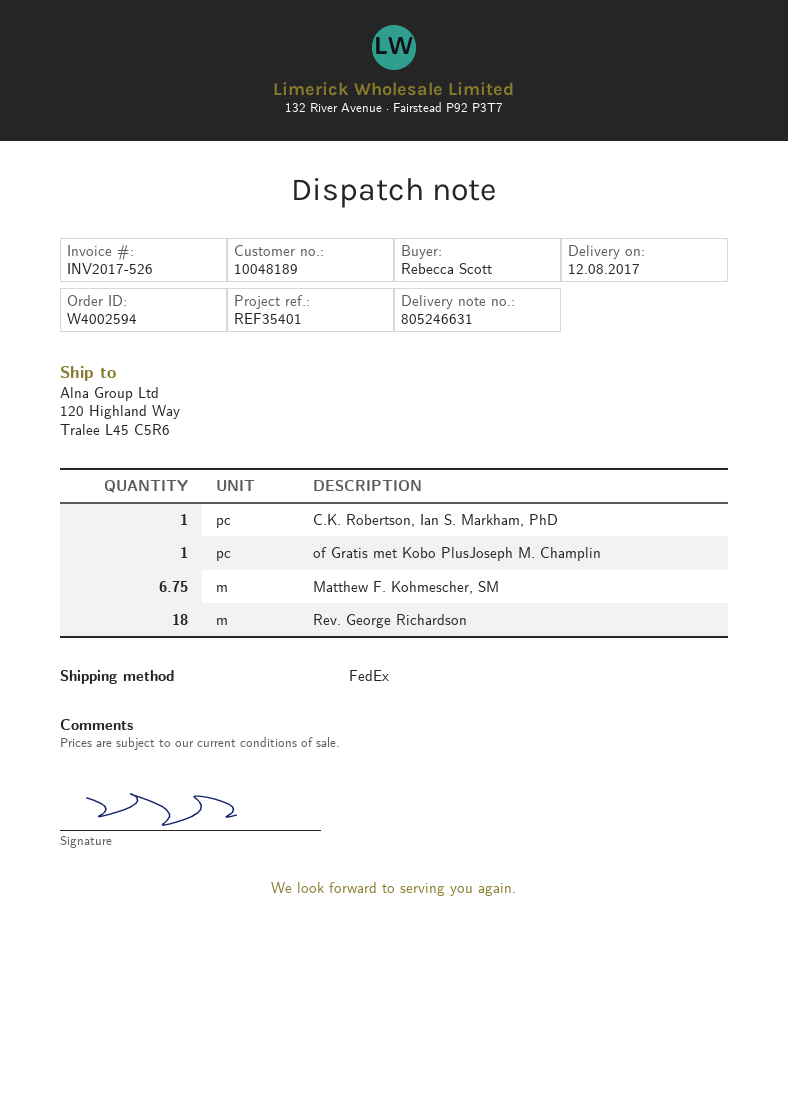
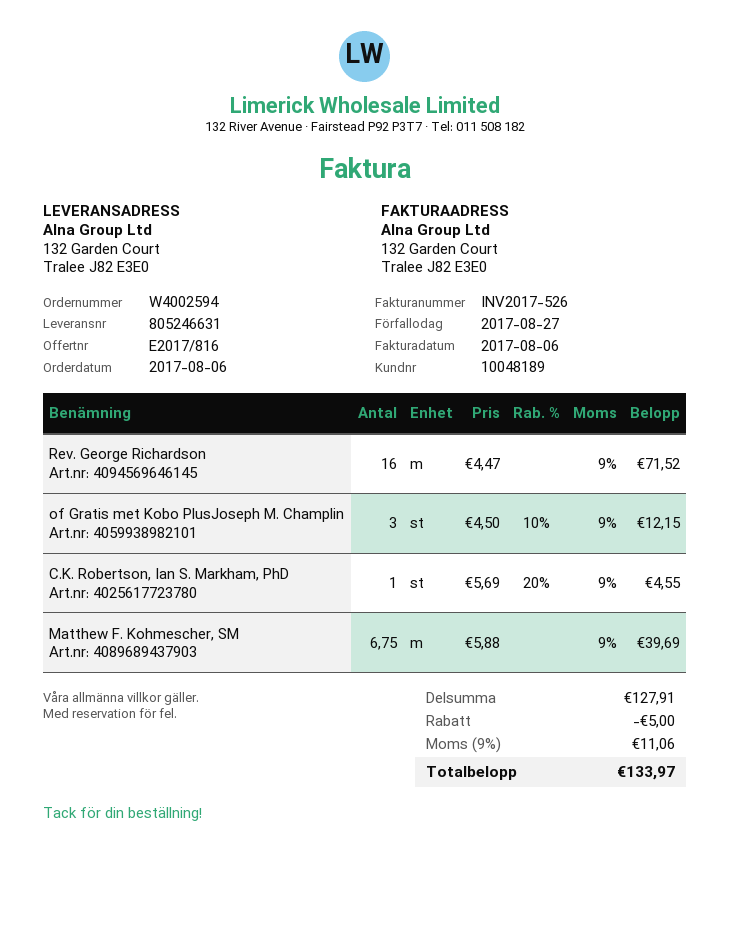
ship to: 120 Highland Way, Tralee L45 C5R6 -> 132 Garden Court, Tralee J82 E3E0
of Gratis met Kobo PlusJoseph M. Champlin: 1 -> 3
Rev. George Richardson: 18 -> 16

